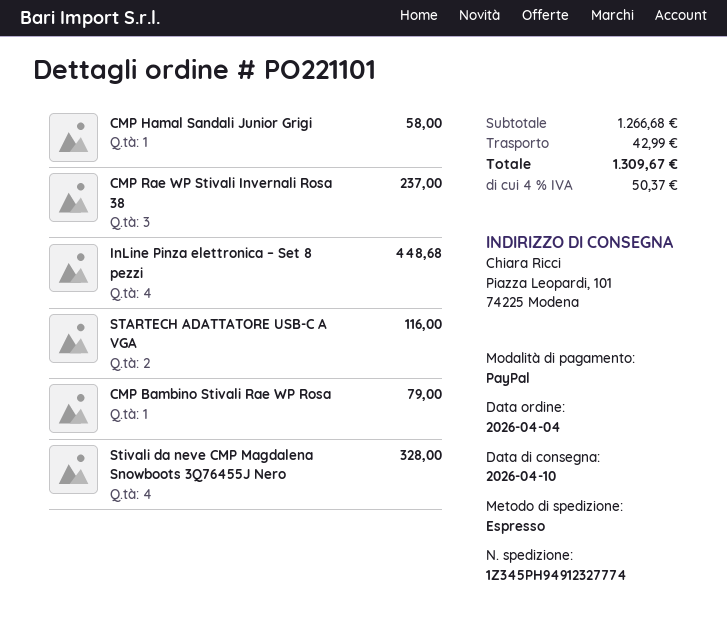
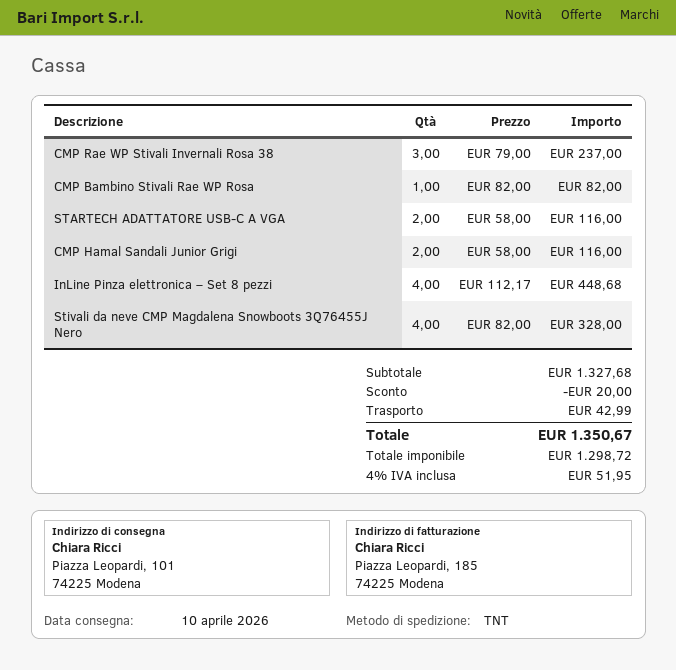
shipping method: express -> TNT
CMP Hamal Sandali Junior Grigi: 1 for 58.00 -> 2 for 116.00
CMP Bambino Stivali Rae WP Rosa: 1 for 79.00 -> 1 for 82.00
subtotal: 1266.68 -> 1327.68
discount: none -> 20.00
tax: 4% = 50.37 -> 4% = 51.95
total: 1309.67 -> 1350.67

